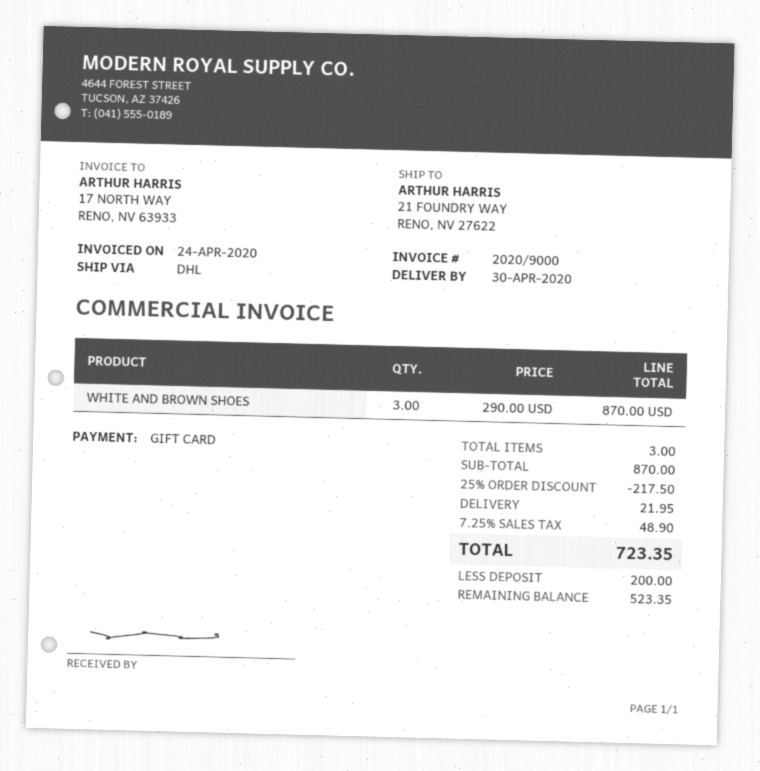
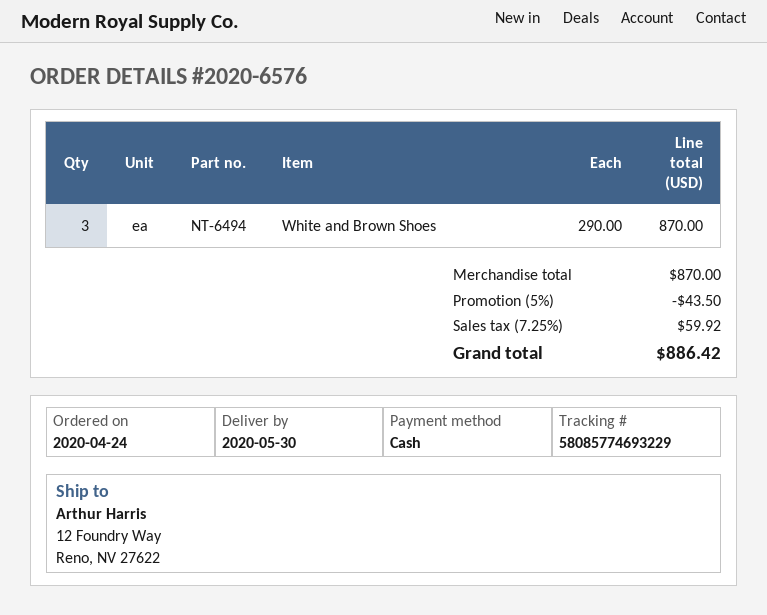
delivery date: 2020-04-30 -> 2020-05-30
payment method: gift card -> cash
ship to: 21 FOUNDRY WAY, RENO, NV 27622 -> 12 Foundry Way, Reno, NV 27622
discount: 25% = 217.50 -> 5% = 43.50
shipping: 21.95 -> none
tax: 7.25% = 48.90 -> 7.25% = 59.92
total: 723.35 -> 886.42

